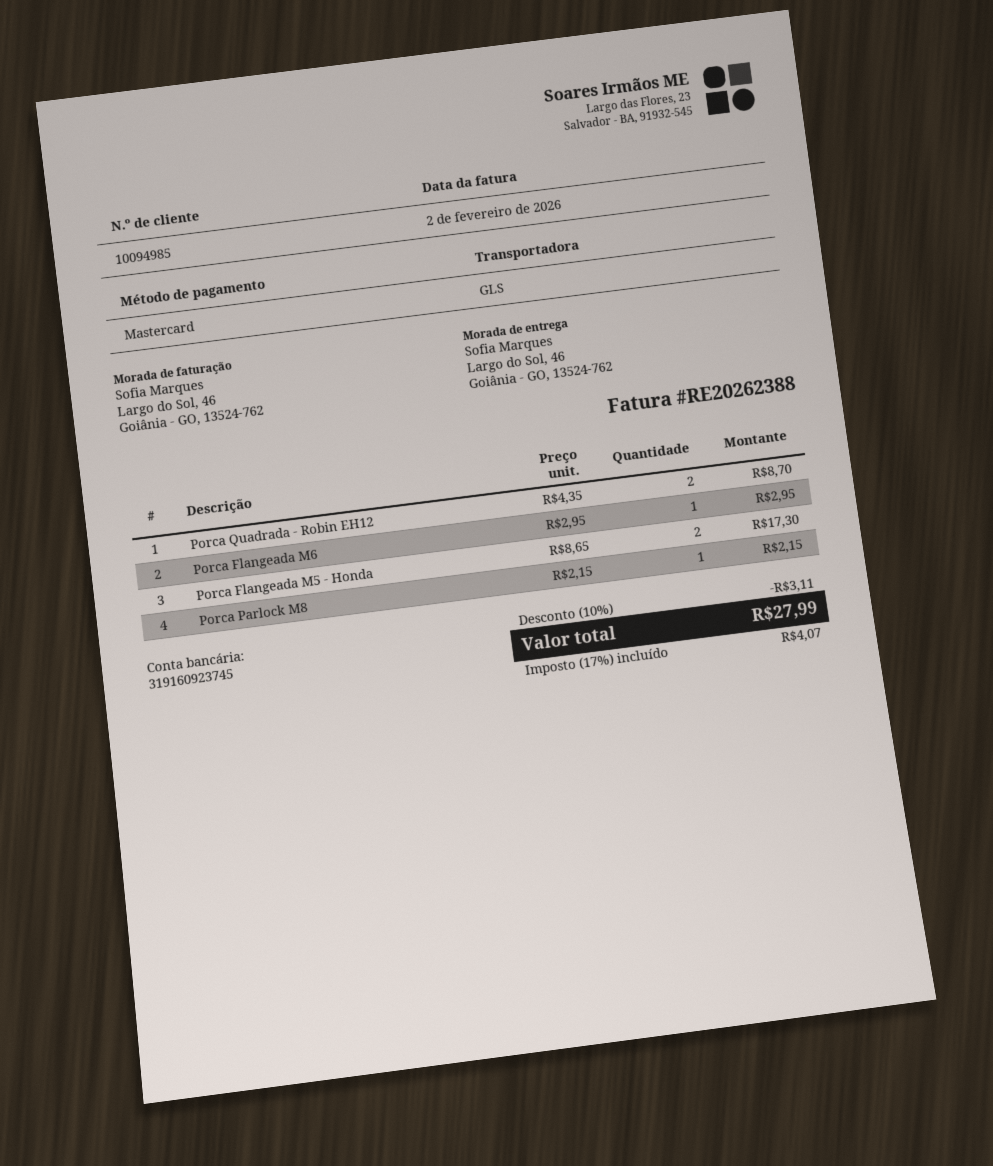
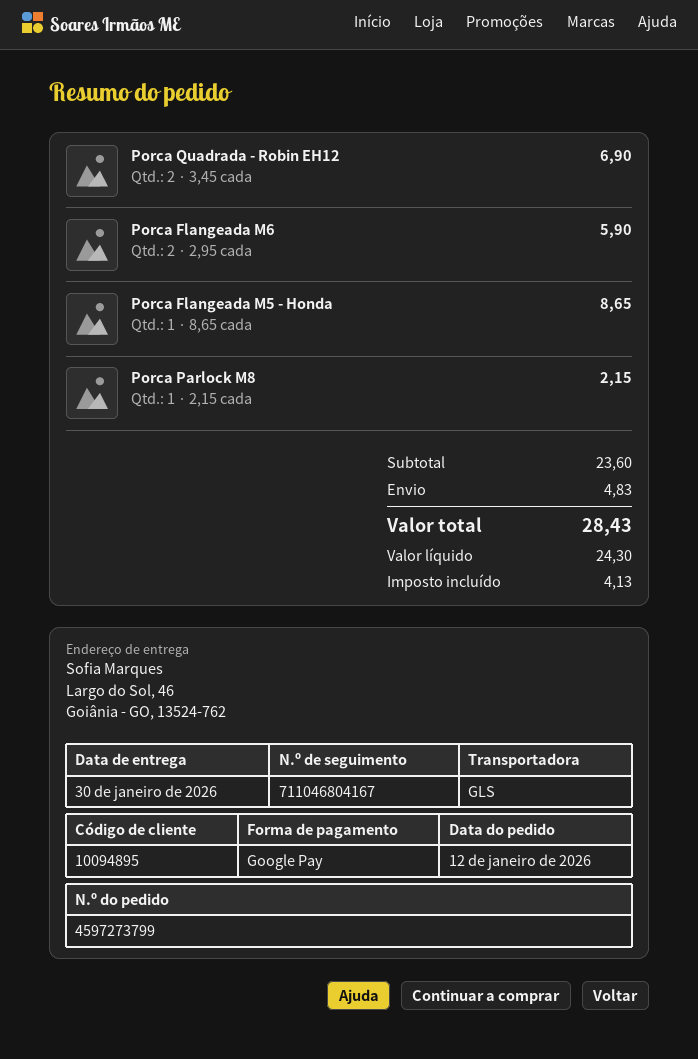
customer number: 10094985 -> 10094895
payment method: Mastercard -> Google Pay
Porca Quadrada - Robin EH12: 2 x 4.35 = 8.70 -> 2 x 3.45 = 6.90
Porca Flangeada M6: 1 x 2.95 = 2.95 -> 2 x 2.95 = 5.90
Porca Flangeada M5 - Honda: 2 x 8.65 = 17.30 -> 1 x 8.65 = 8.65
discount: 10% = 3.11 -> none
shipping: none -> 4.83
tax: 4.07 -> 4.13
total: 27.99 -> 28.43

